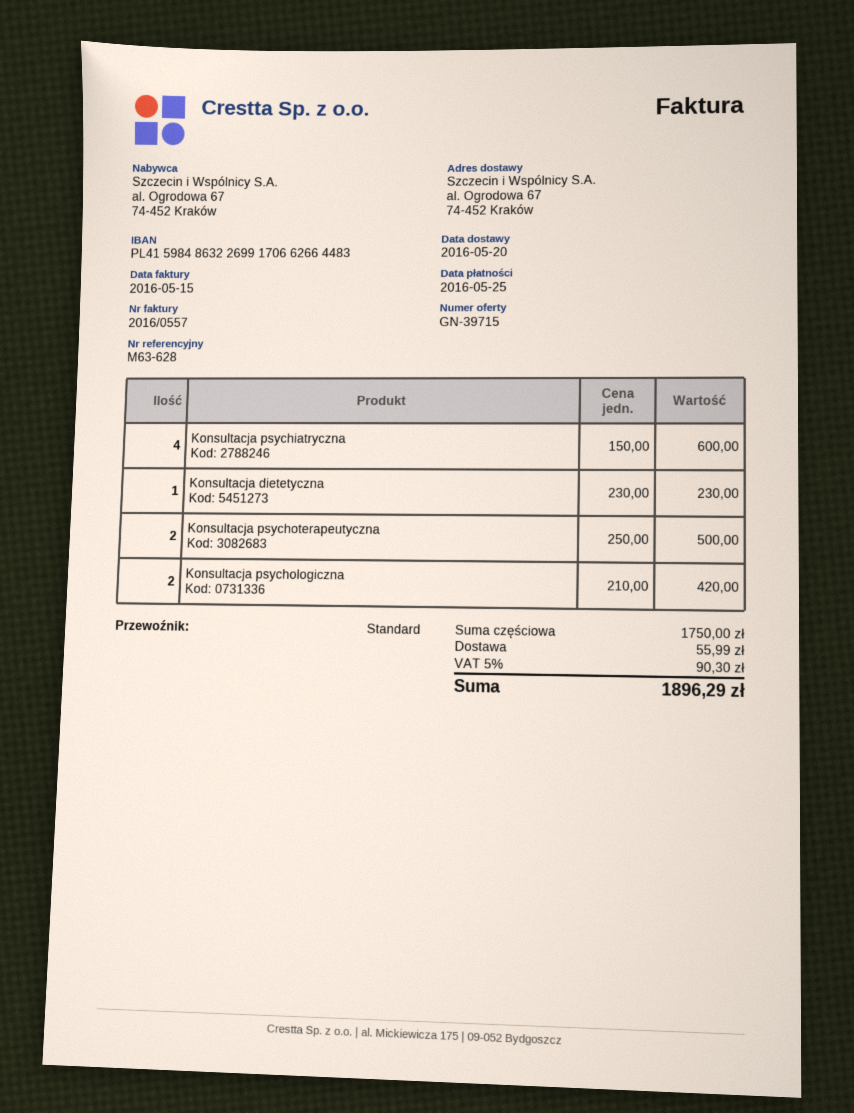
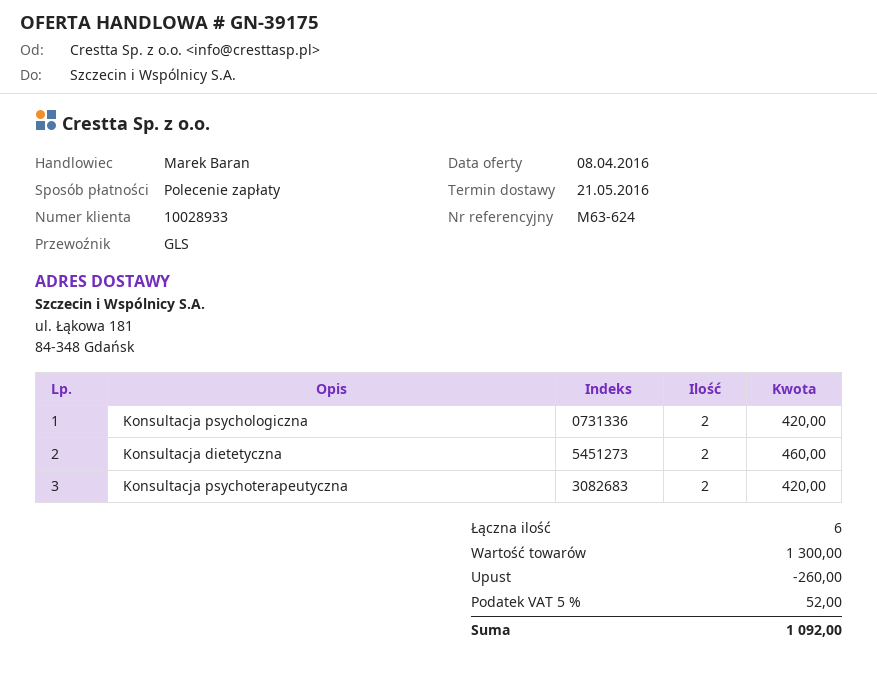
quote number: GN-39715 -> GN-39175
delivery date: 2016-05-20 -> 2016-05-21
reference: M63-628 -> M63-624
shipping method: standard -> GLS
ship to: al. Ogrodowa 67, 74-452 Kraków -> ul. Łąkowa 181, 84-348 Gdańsk
Konsultacja psychiatryczna: 4 for 600.00 -> none
Konsultacja dietetyczna: 1 for 230.00 -> 2 for 460.00
Konsultacja psychoterapeutyczna: 2 for 500.00 -> 2 for 420.00
subtotal: 1750.00 -> 1300.00
discount: none -> 260.00
shipping: 55.99 -> none
tax: 5% = 90.30 -> 5% = 52.00
total: 1896.29 -> 1092.00

